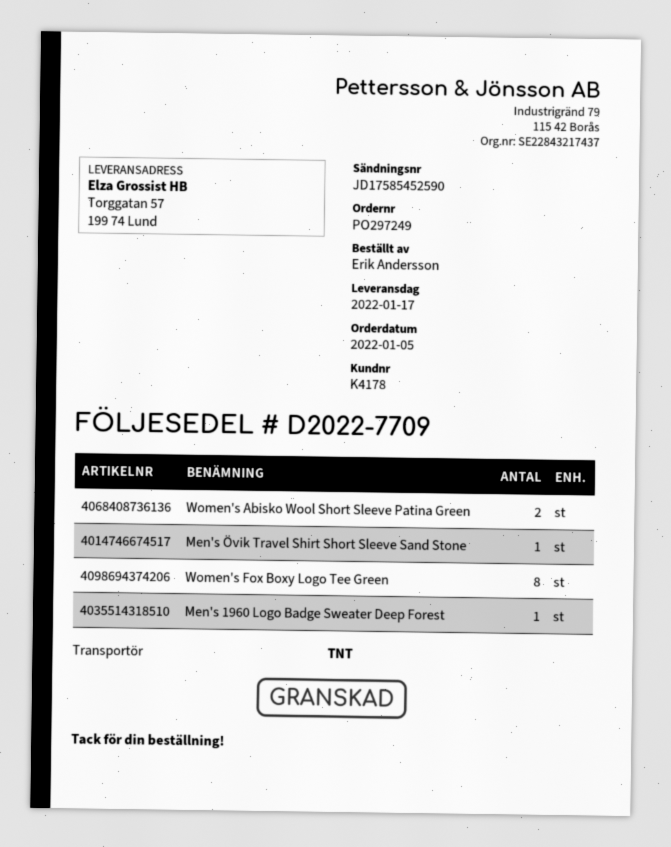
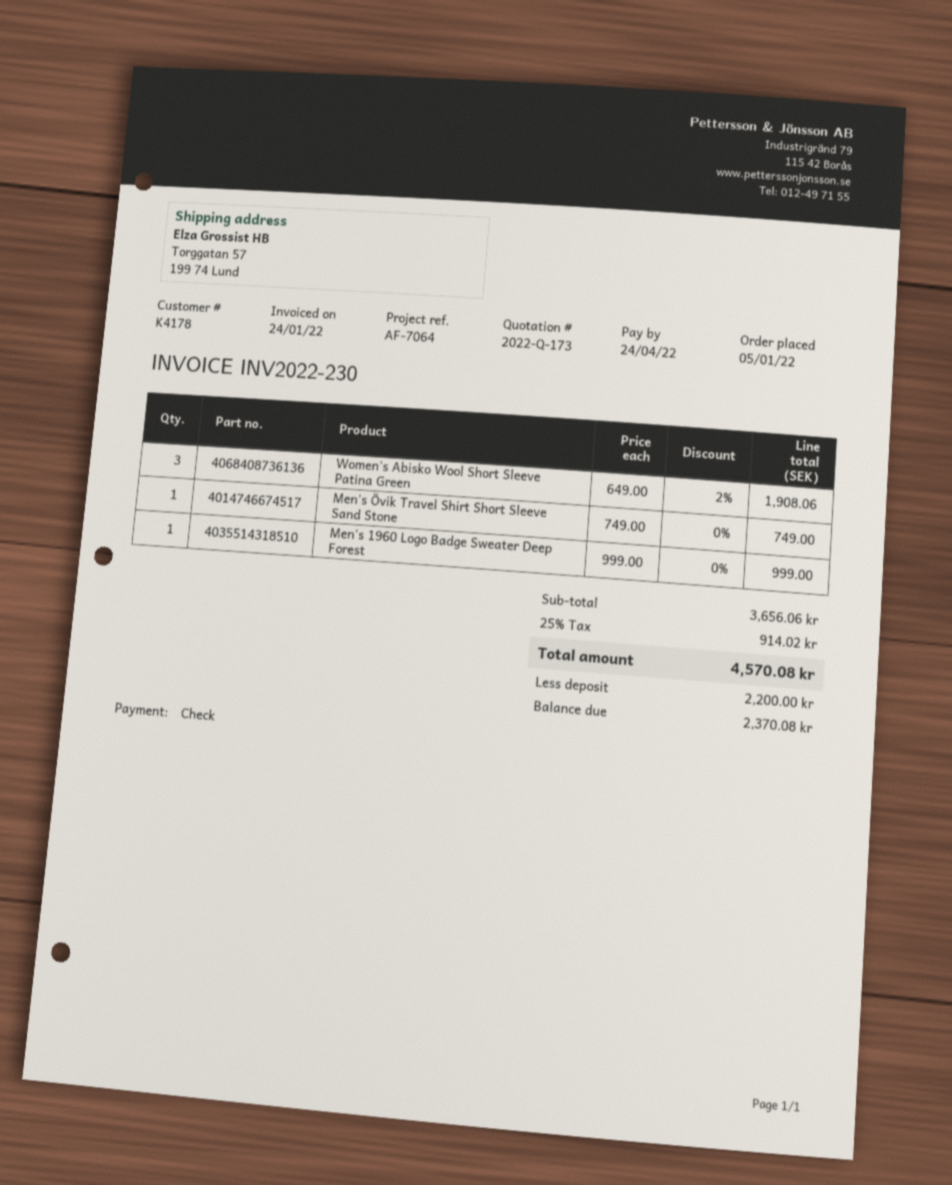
Women's Abisko Wool Short Sleeve Patina Green: 2 -> 3
Women's Fox Boxy Logo Tee Green: 8 -> none

